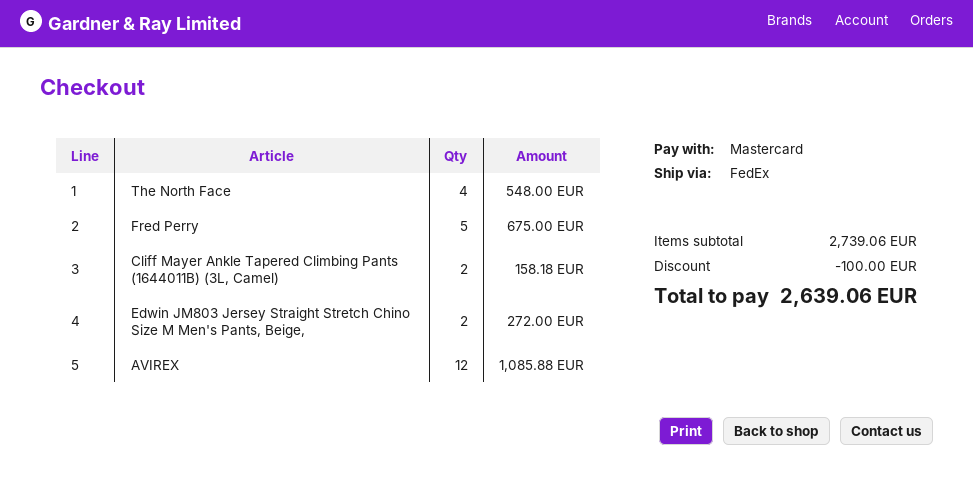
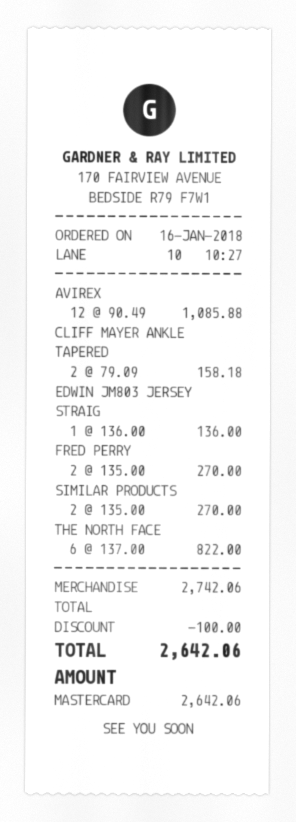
The North Face: 4 for 548.00 -> 6 for 822.00
Fred Perry: 5 for 675.00 -> 2 for 270.00
Edwin JM803 Jersey Straight Stretch Chino Size M Men's Pants, Beige,: 2 for 272.00 -> 1 for 136.00
SIMILAR PRODUCTS: none -> 2 for 270.00
subtotal: 2739.06 -> 2742.06
total: 2639.06 -> 2642.06

